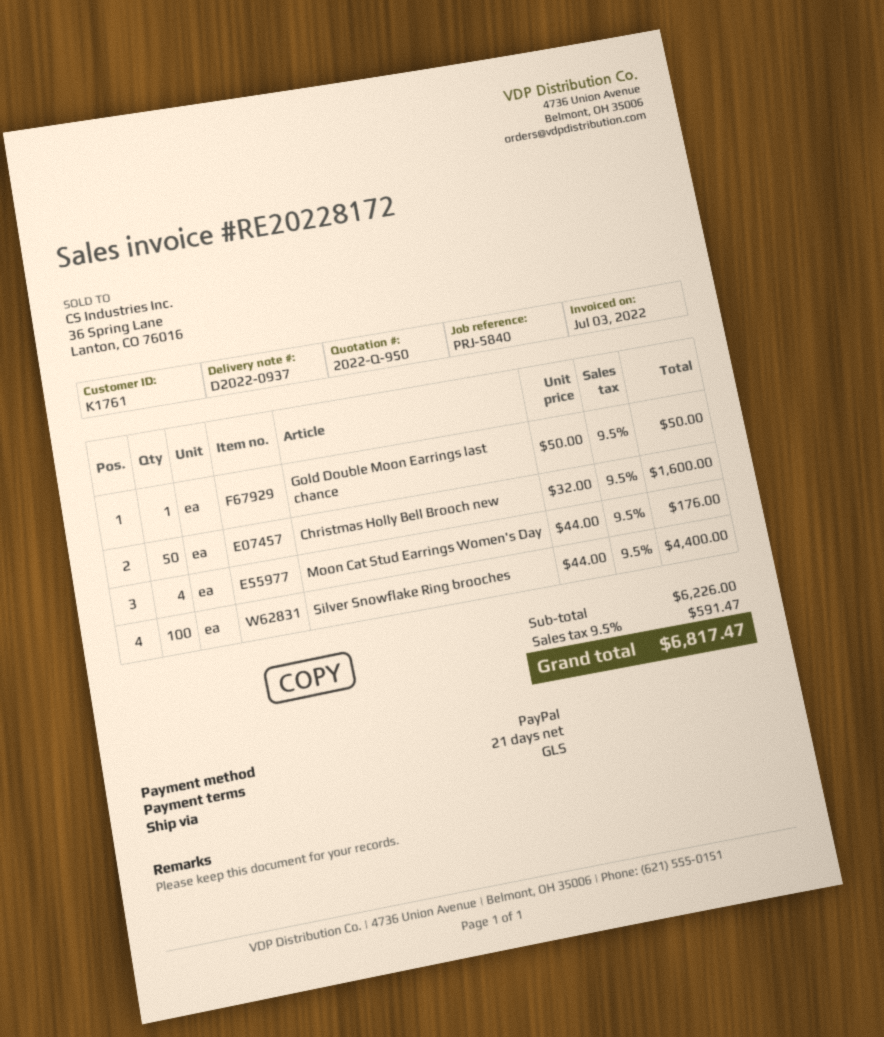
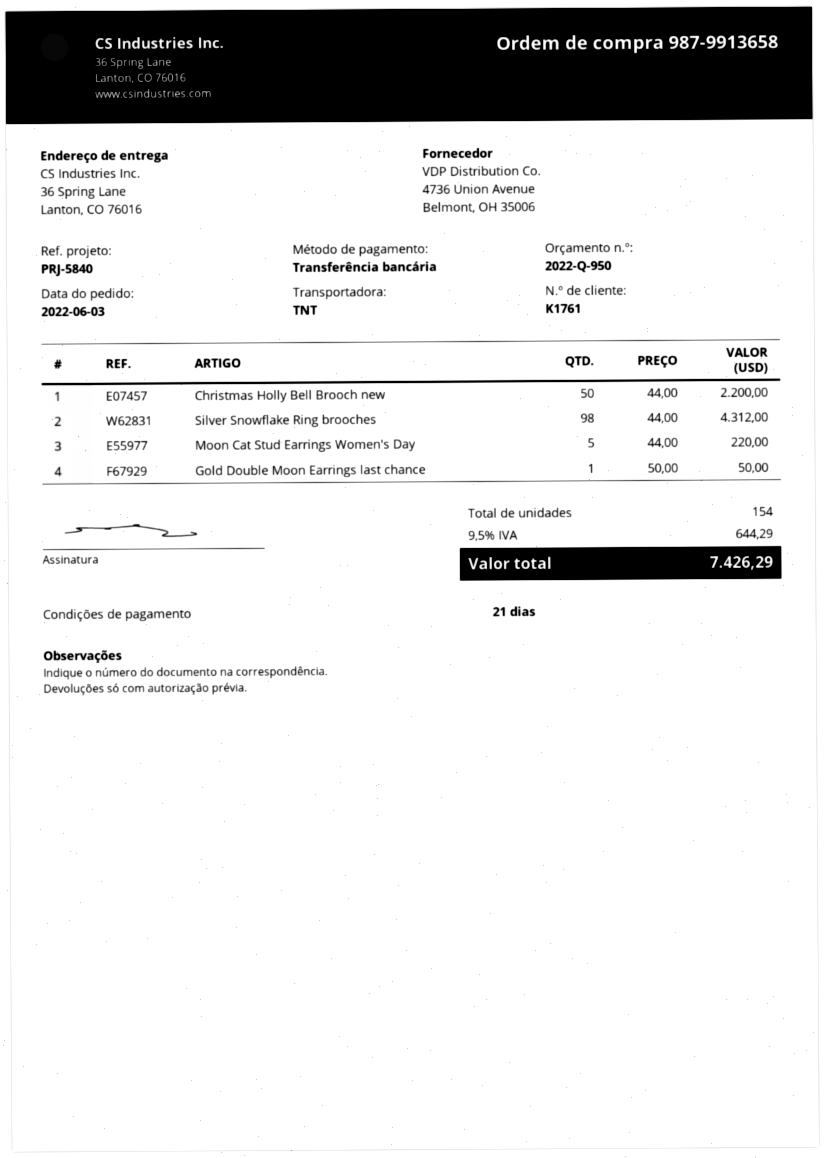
payment method: PayPal -> bank transfer
shipping method: GLS -> TNT
Christmas Holly Bell Brooch new: 50 x 32.00 = 1600.00 -> 50 x 44.00 = 2200.00
Moon Cat Stud Earrings Women's Day: 4 x 44.00 = 176.00 -> 5 x 44.00 = 220.00
Silver Snowflake Ring brooches: 100 x 44.00 = 4400.00 -> 98 x 44.00 = 4312.00
tax: 9.5% = 591.47 -> 9.5% = 644.29
total: 6817.47 -> 7426.29

